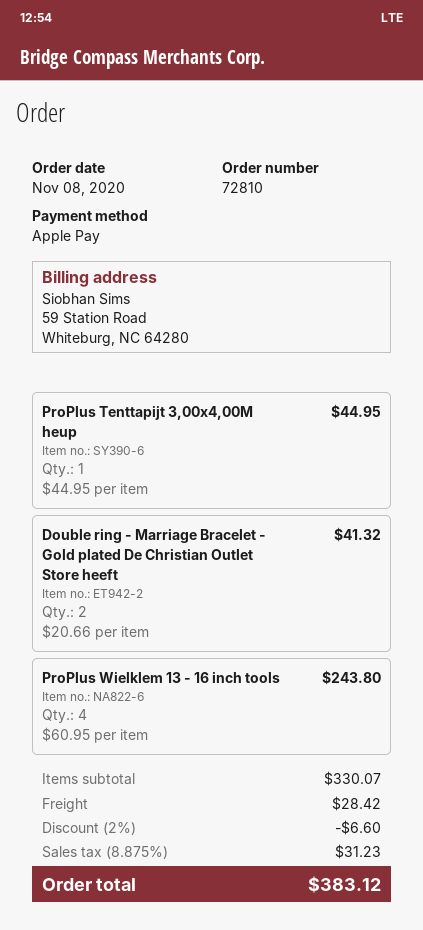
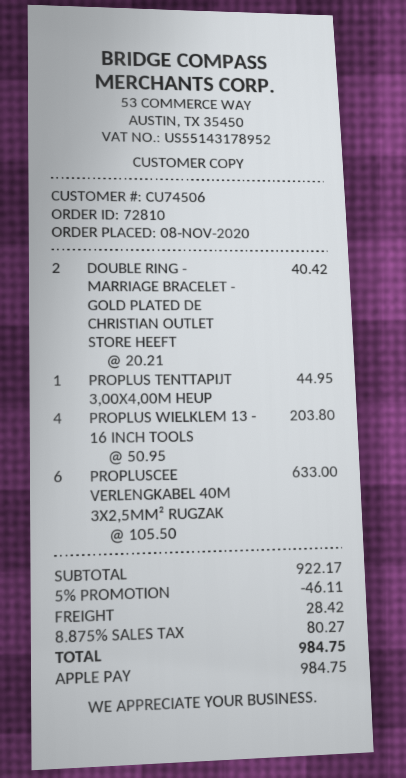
Double ring - Marriage Bracelet - Gold plated De Christian Outlet Store heeft: 2 x 20.66 = 41.32 -> 2 x 20.21 = 40.42
ProPlus Wielklem 13 - 16 inch tools: 4 x 60.95 = 243.80 -> 4 x 50.95 = 203.80
PROPLUSCEE VERLENGKABEL 40M 3X2,5MM² RUGZAK: none -> 6 x 105.50 = 633.00
subtotal: 330.07 -> 922.17
discount: 2% = 6.60 -> 5% = 46.11
tax: 8.875% = 31.23 -> 8.875% = 80.27
total: 383.12 -> 984.75

